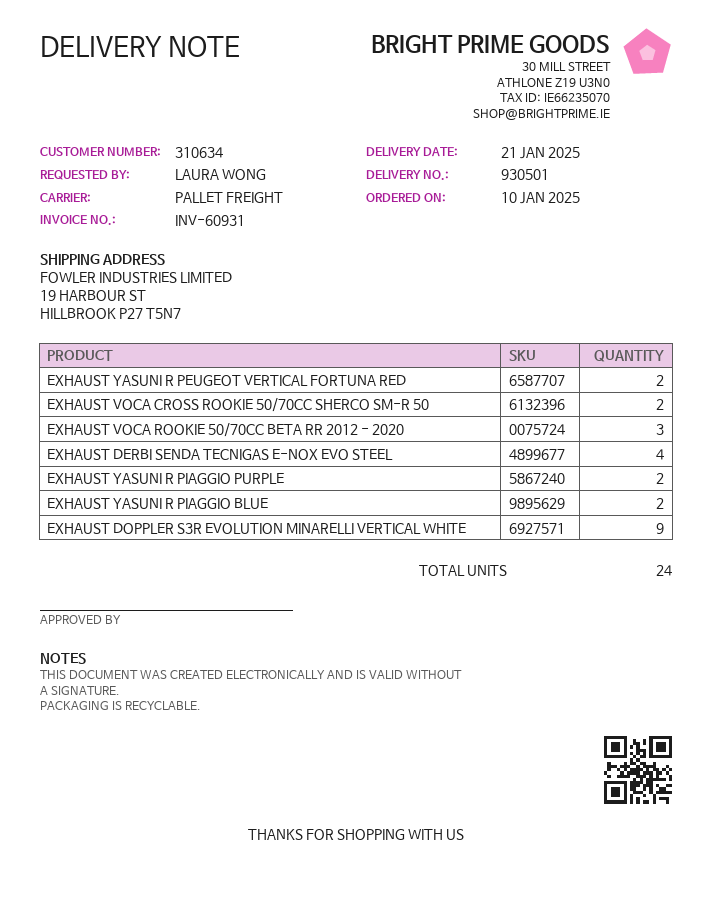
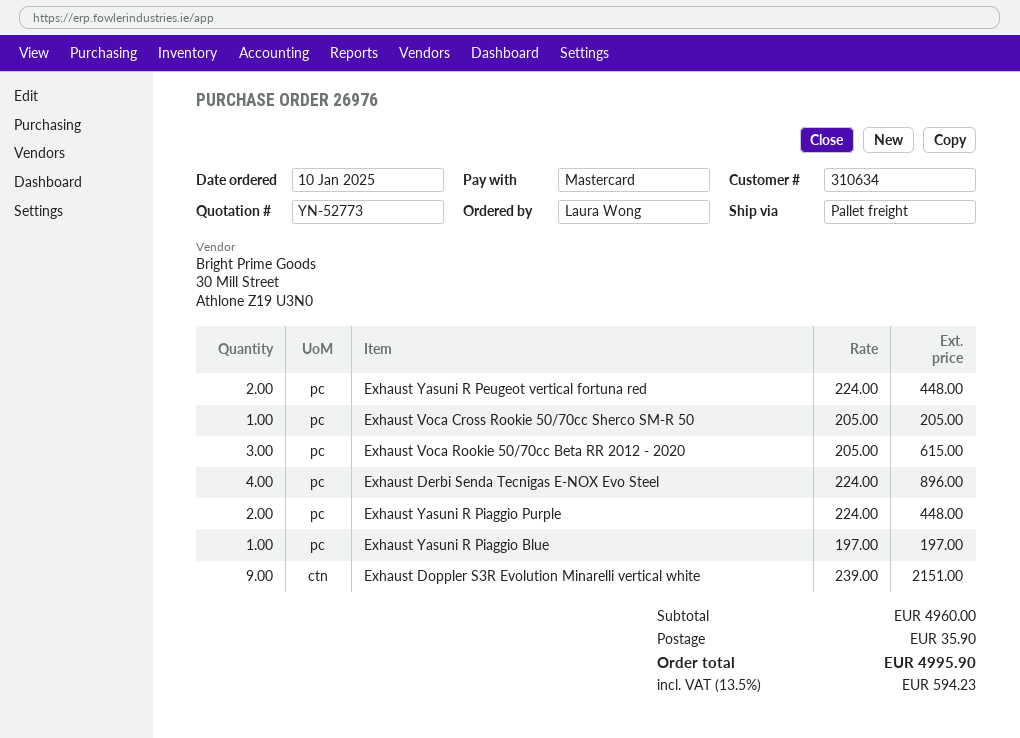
EXHAUST VOCA CROSS ROOKIE 50/70CC SHERCO SM-R 50: 2 -> 1
EXHAUST YASUNI R PIAGGIO BLUE: 2 -> 1

